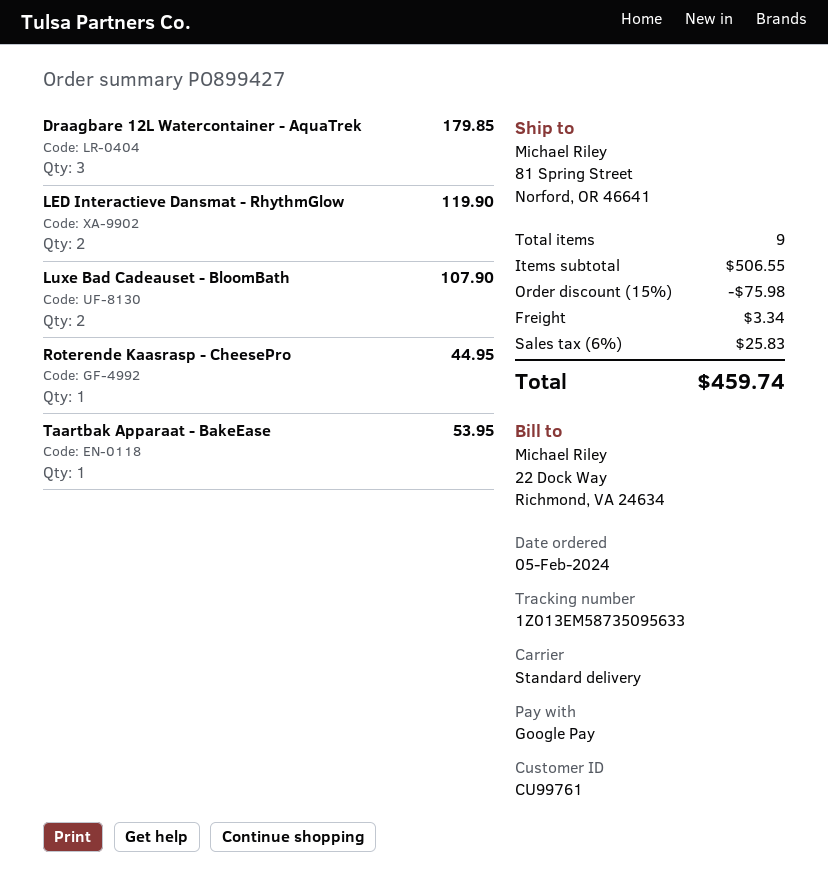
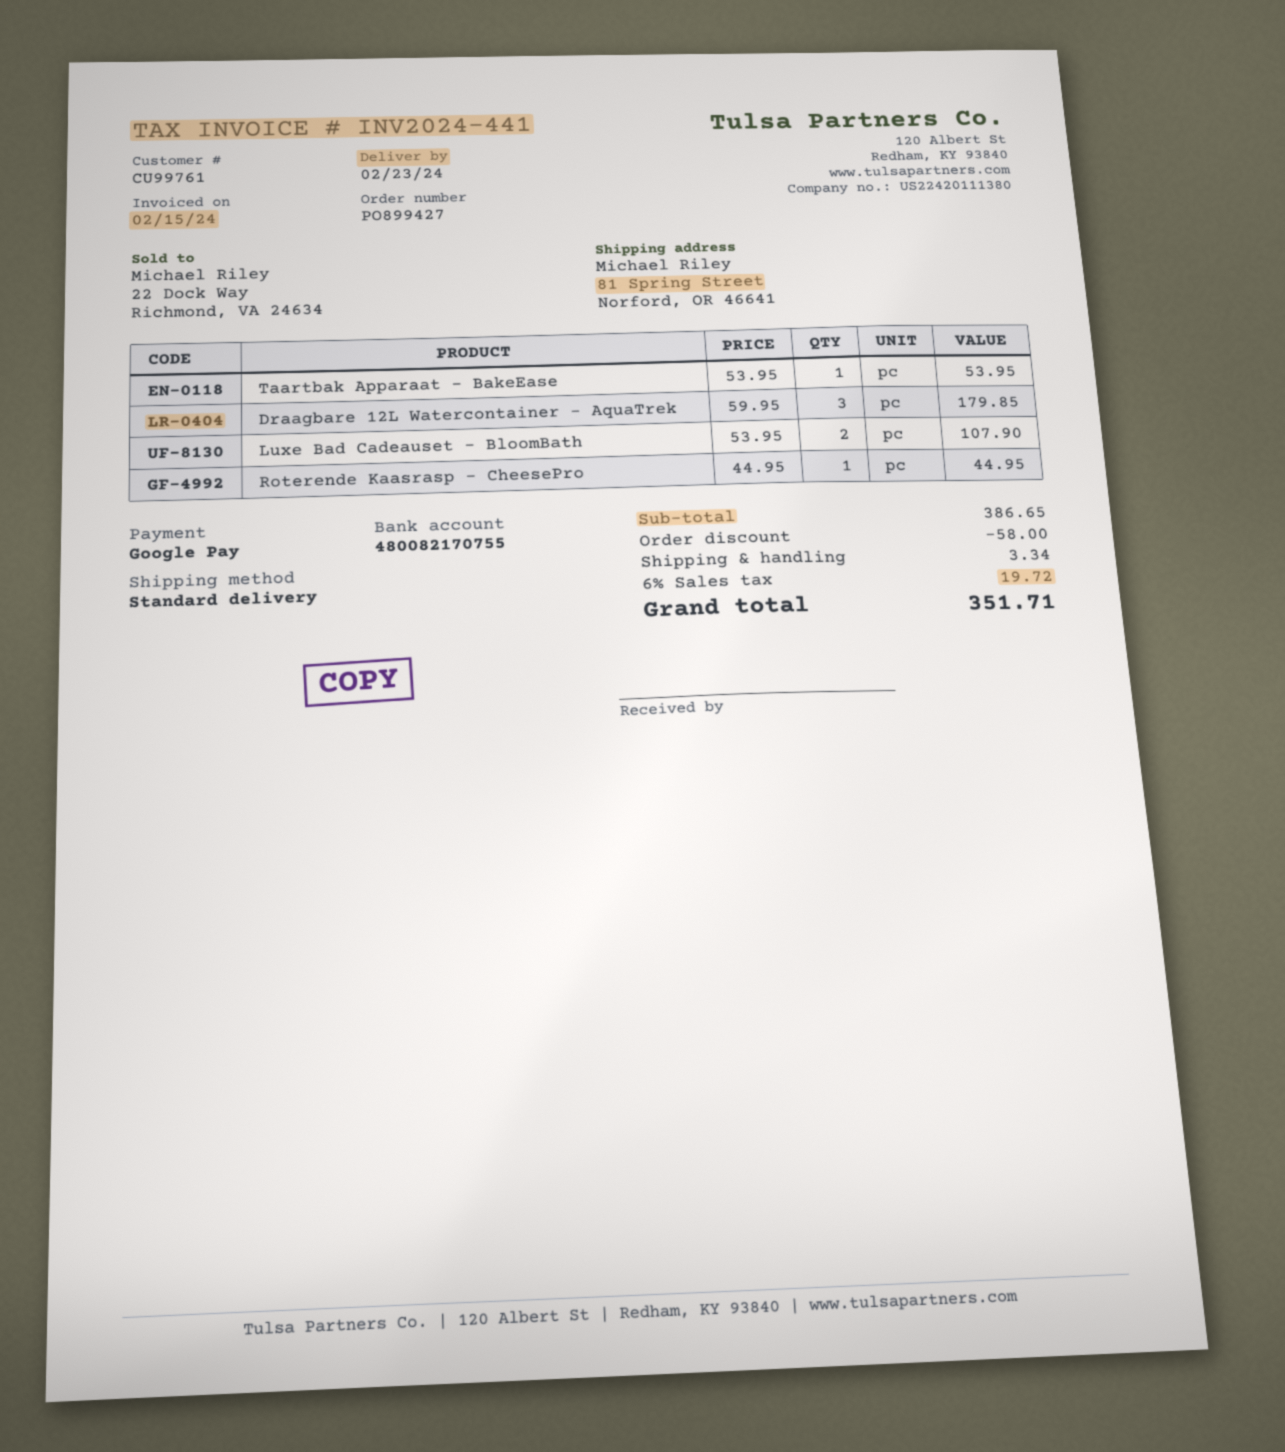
LED Interactieve Dansmat - RhythmGlow: 2 for 119.90 -> none
subtotal: 506.55 -> 386.65
discount: 75.98 -> 58.00
tax: 6% = 25.83 -> 6% = 19.72
total: 459.74 -> 351.71

